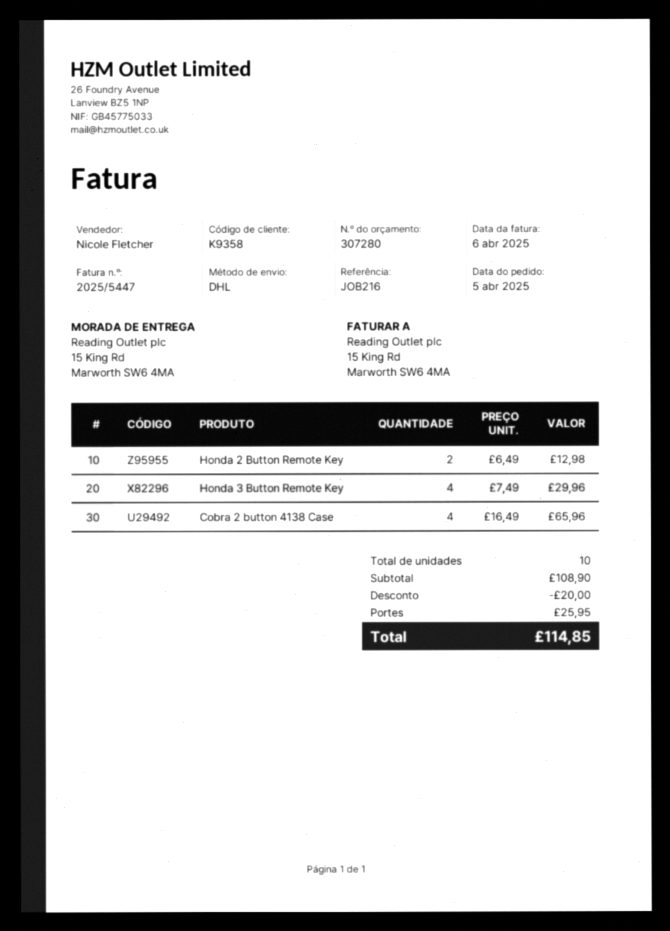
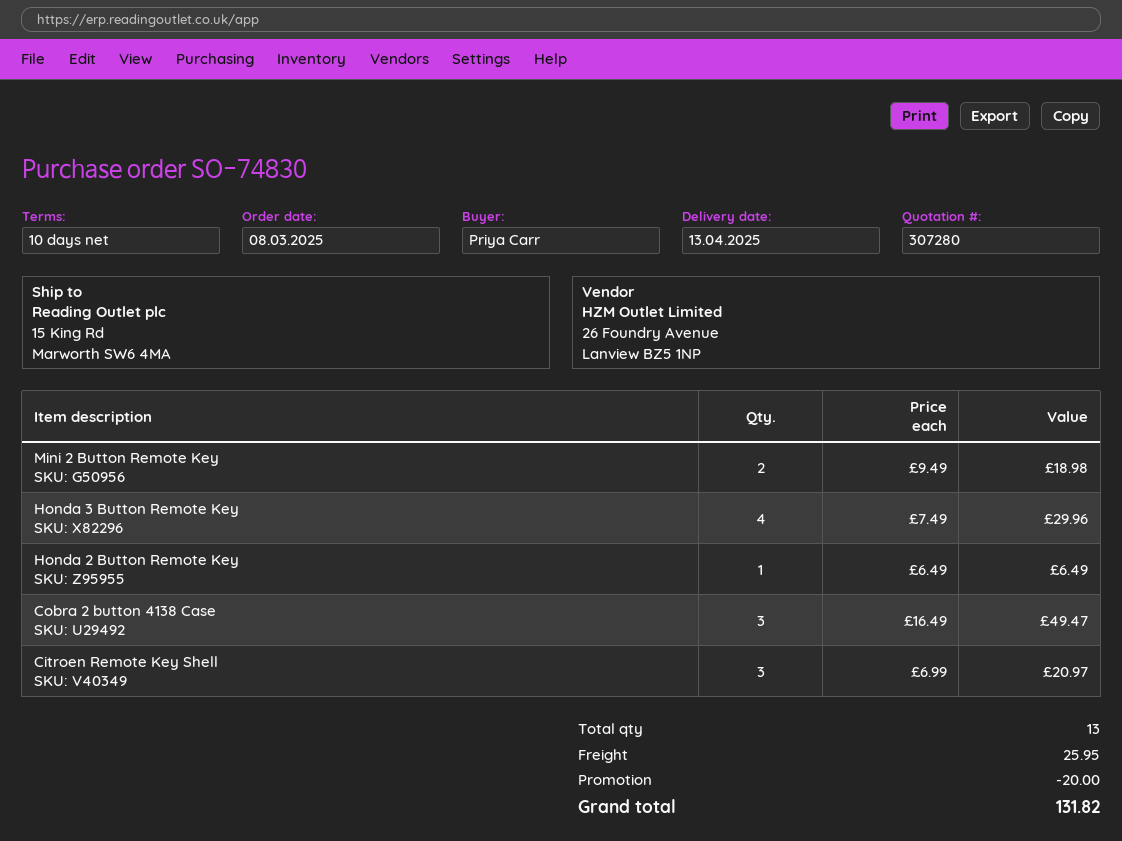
order date: 2025-04-05 -> 2025-03-08
Honda 2 Button Remote Key: 2 x 6.49 = 12.98 -> 1 x 6.49 = 6.49
Cobra 2 button 4138 Case: 4 x 16.49 = 65.96 -> 3 x 16.49 = 49.47
Mini 2 Button Remote Key: none -> 2 x 9.49 = 18.98
Citroen Remote Key Shell: none -> 3 x 6.99 = 20.97
total quantity: 10 -> 13
total: 114.85 -> 131.82

